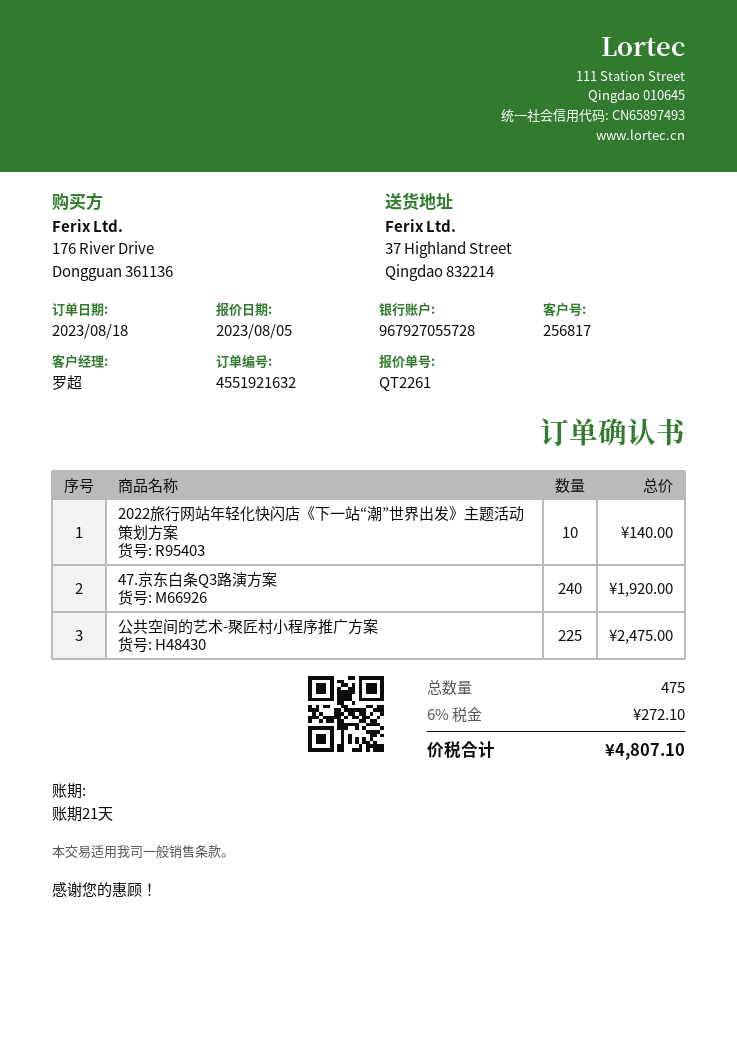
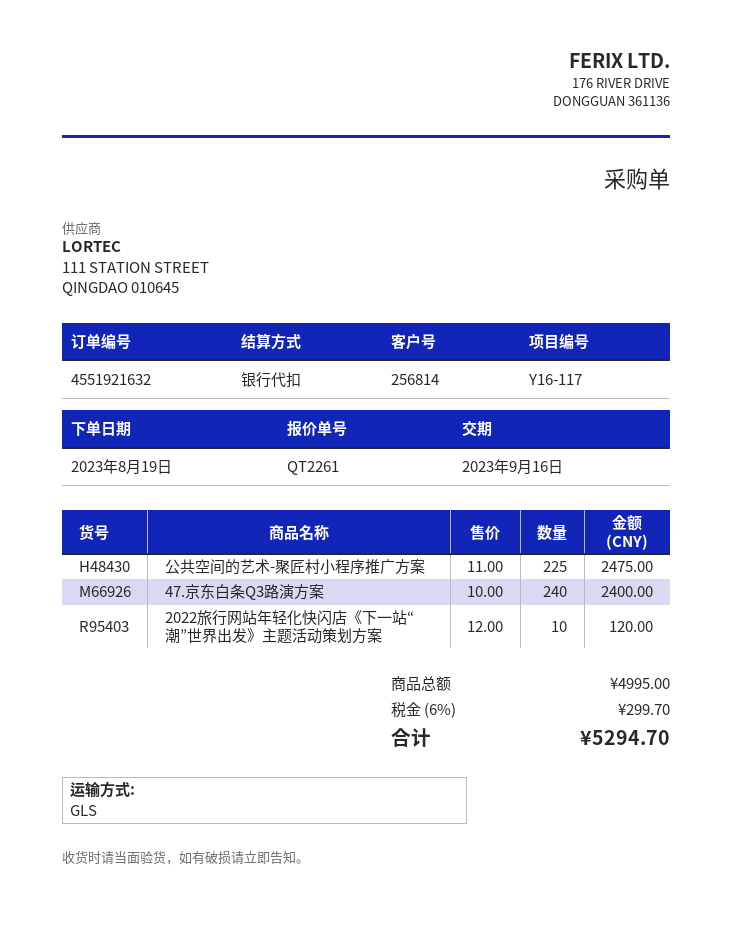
order date: 2023-08-18 -> 2023-08-19
customer number: 256817 -> 256814
2022旅行网站年轻化快闪店《下一站“潮”世界出发》主题活动策划方案: 10 for 140.00 -> 10 for 120.00
47.京东白条Q3路演方案: 240 for 1920.00 -> 240 for 2400.00
tax: 6% = 272.10 -> 6% = 299.70
total: 4807.10 -> 5294.70

